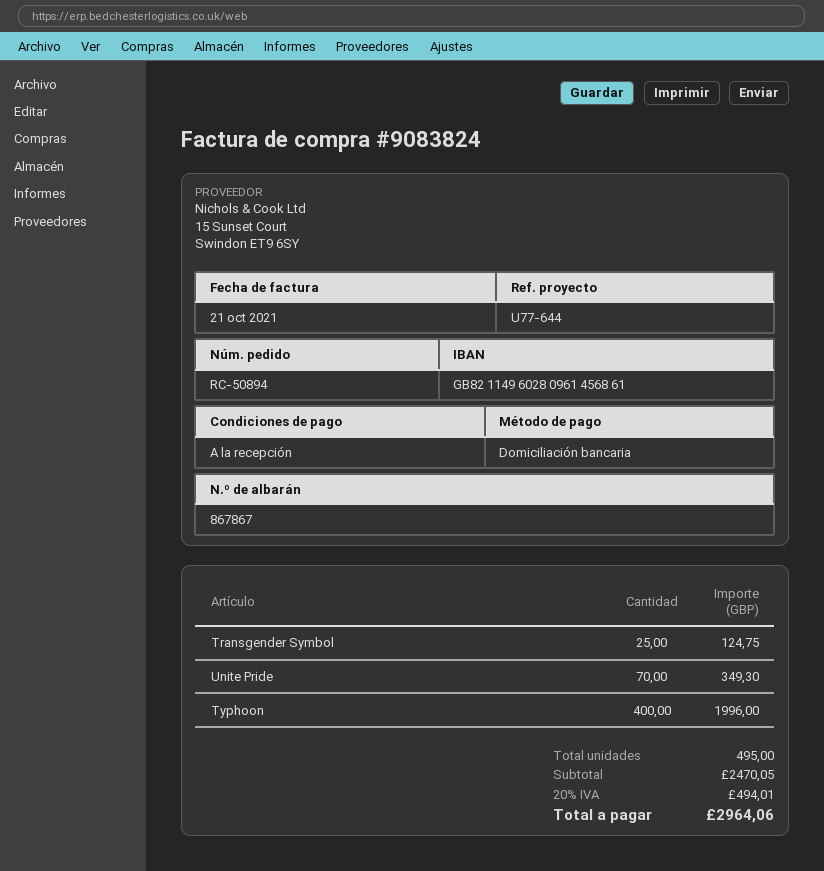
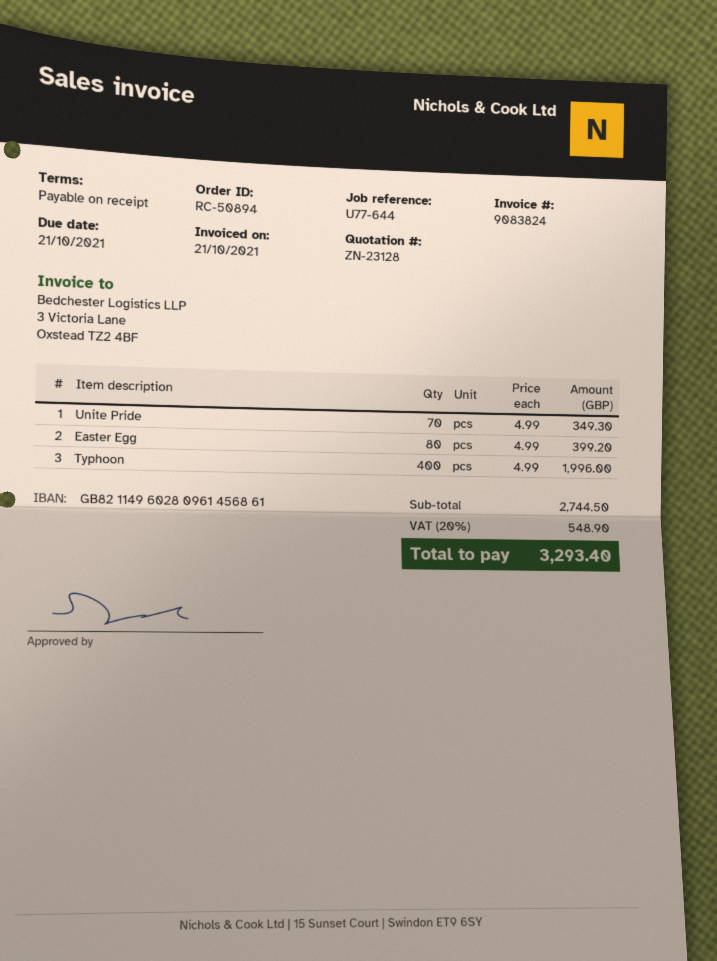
Transgender Symbol: 25 for 124.75 -> none
Easter Egg: none -> 80 for 399.20
subtotal: 2470.05 -> 2744.50
tax: 20% = 494.01 -> 20% = 548.90
total: 2964.06 -> 3293.40

